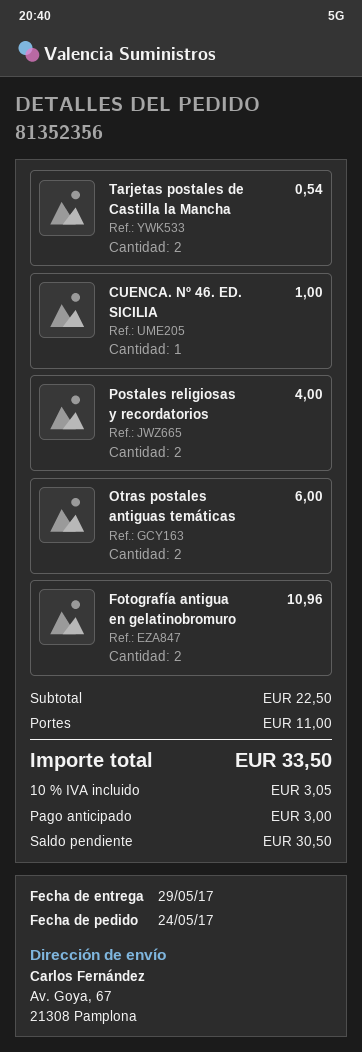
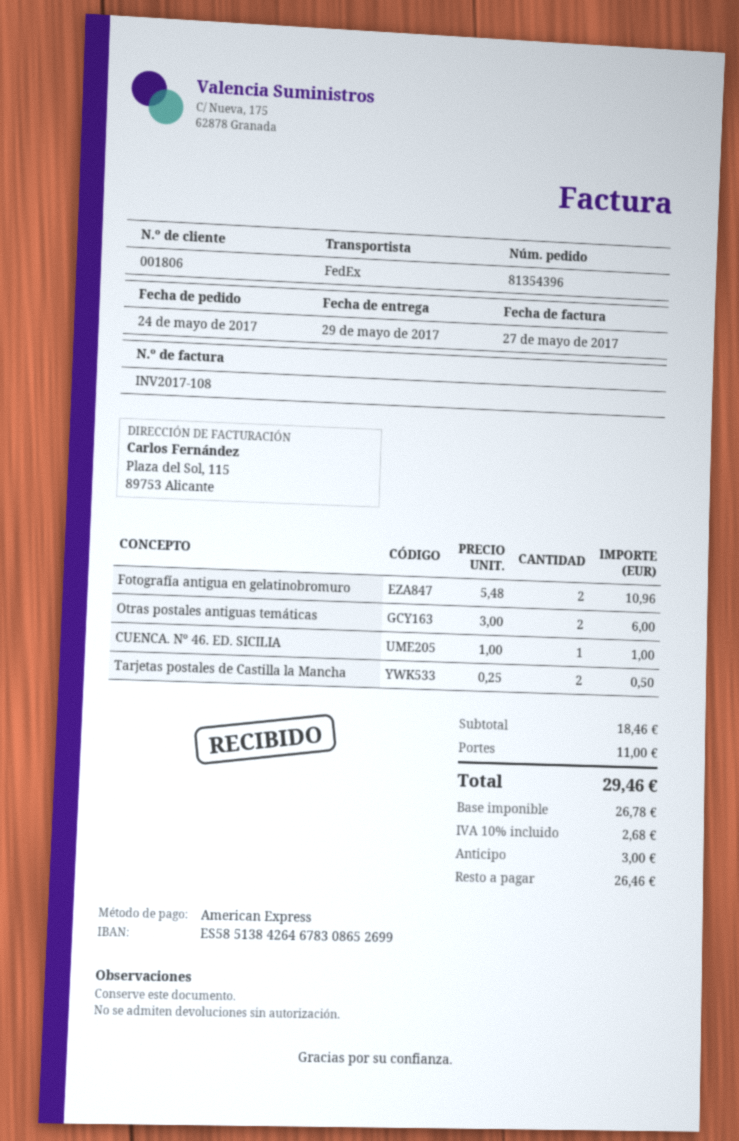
order number: 81352356 -> 81354396
Tarjetas postales de Castilla la Mancha: 2 for 0.54 -> 2 for 0.50
Postales religiosas y recordatorios: 2 for 4.00 -> none
subtotal: 22.50 -> 18.46
tax: 10% = 3.05 -> 10% = 2.68
total: 33.50 -> 29.46
balance: 30.50 -> 26.46

